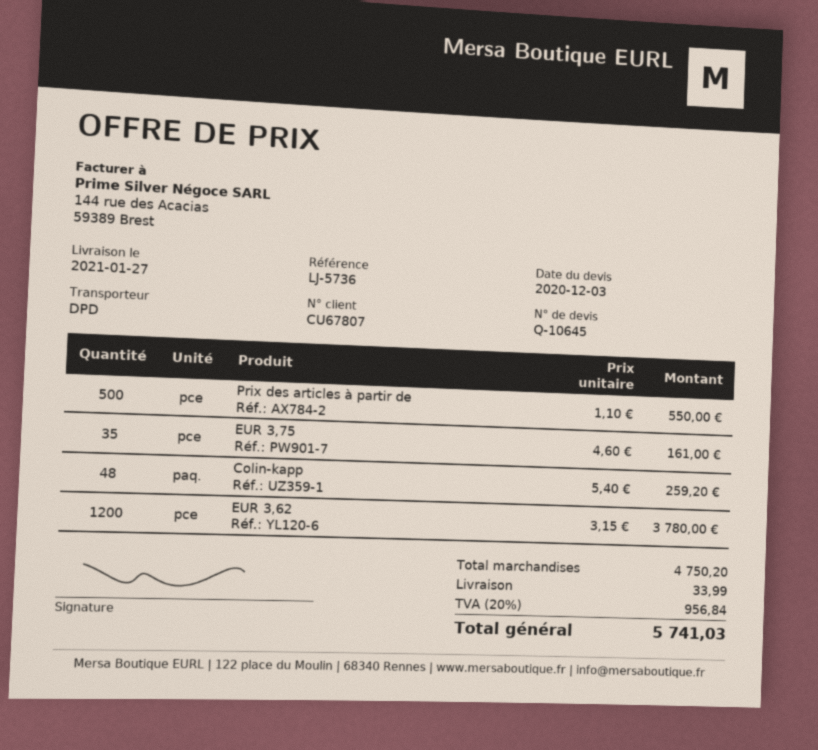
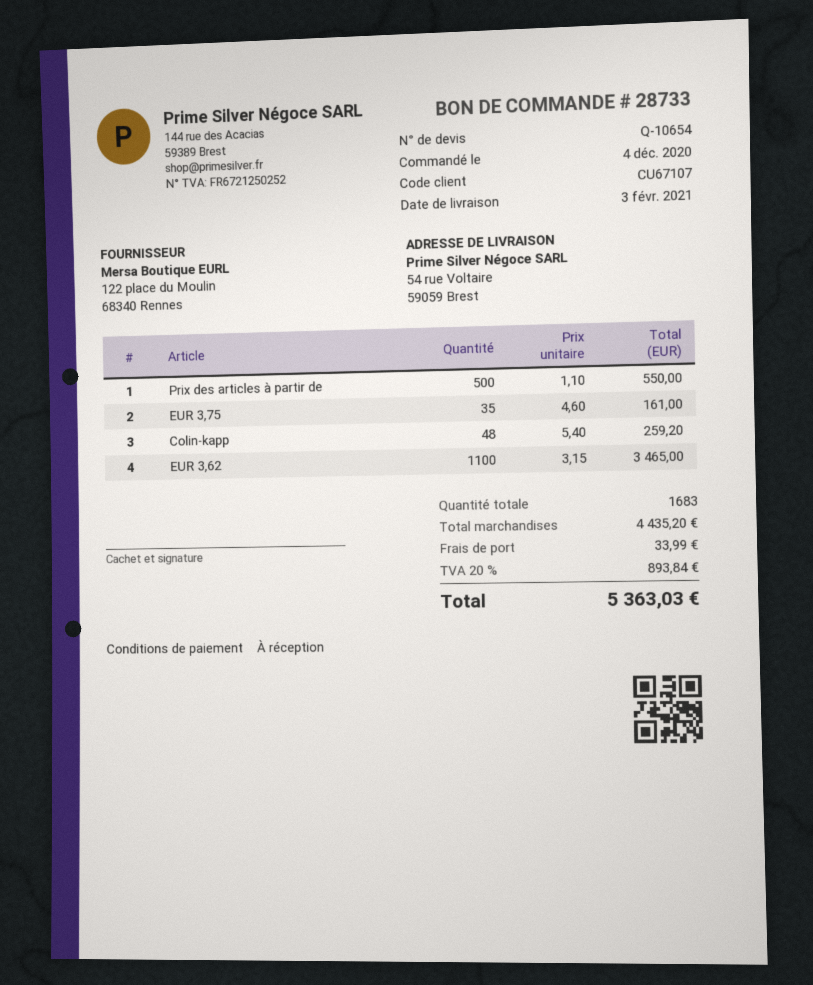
quote number: Q-10645 -> Q-10654
delivery date: 2021-01-27 -> 2021-02-03
customer number: CU67807 -> CU67107
EUR 3,62: 1200 x 3.15 = 3780.00 -> 1100 x 3.15 = 3465.00
subtotal: 4750.20 -> 4435.20
tax: 20% = 956.84 -> 20% = 893.84
total: 5741.03 -> 5363.03

